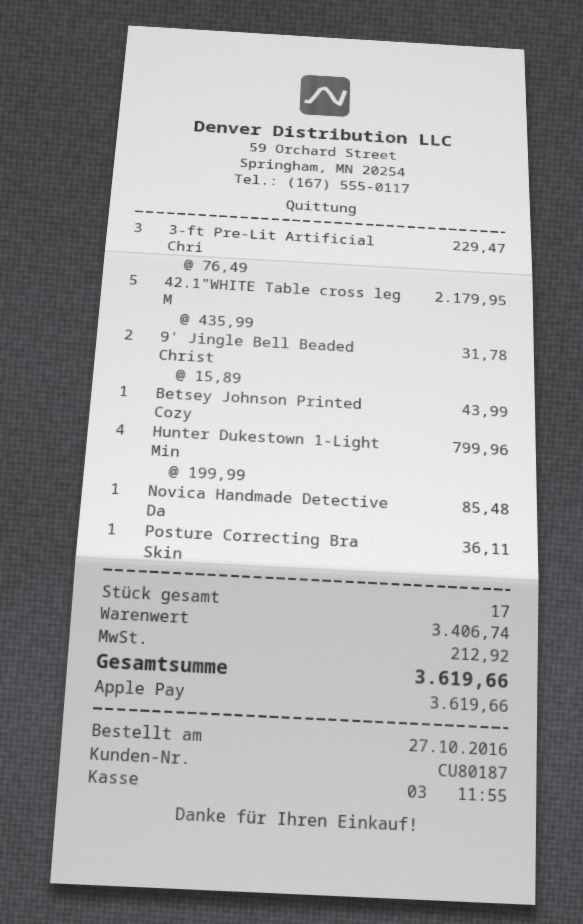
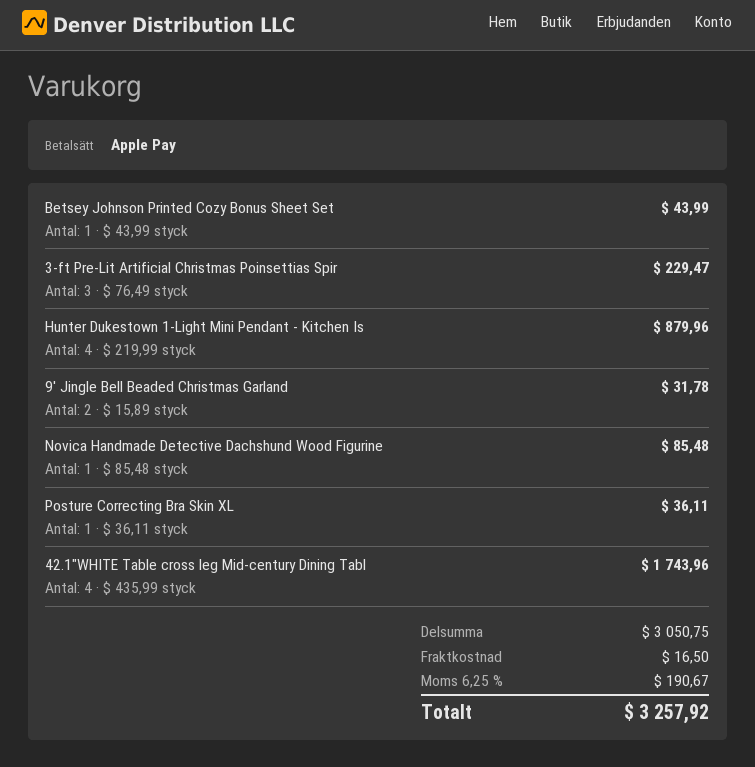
42.1"WHITE Table cross leg M: 5 x 435.99 = 2179.95 -> 4 x 435.99 = 1743.96
Hunter Dukestown 1-Light Min: 4 x 199.99 = 799.96 -> 4 x 219.99 = 879.96
subtotal: 3406.74 -> 3050.75
shipping: none -> 16.50
tax: 212.92 -> 190.67
total: 3619.66 -> 3257.92

